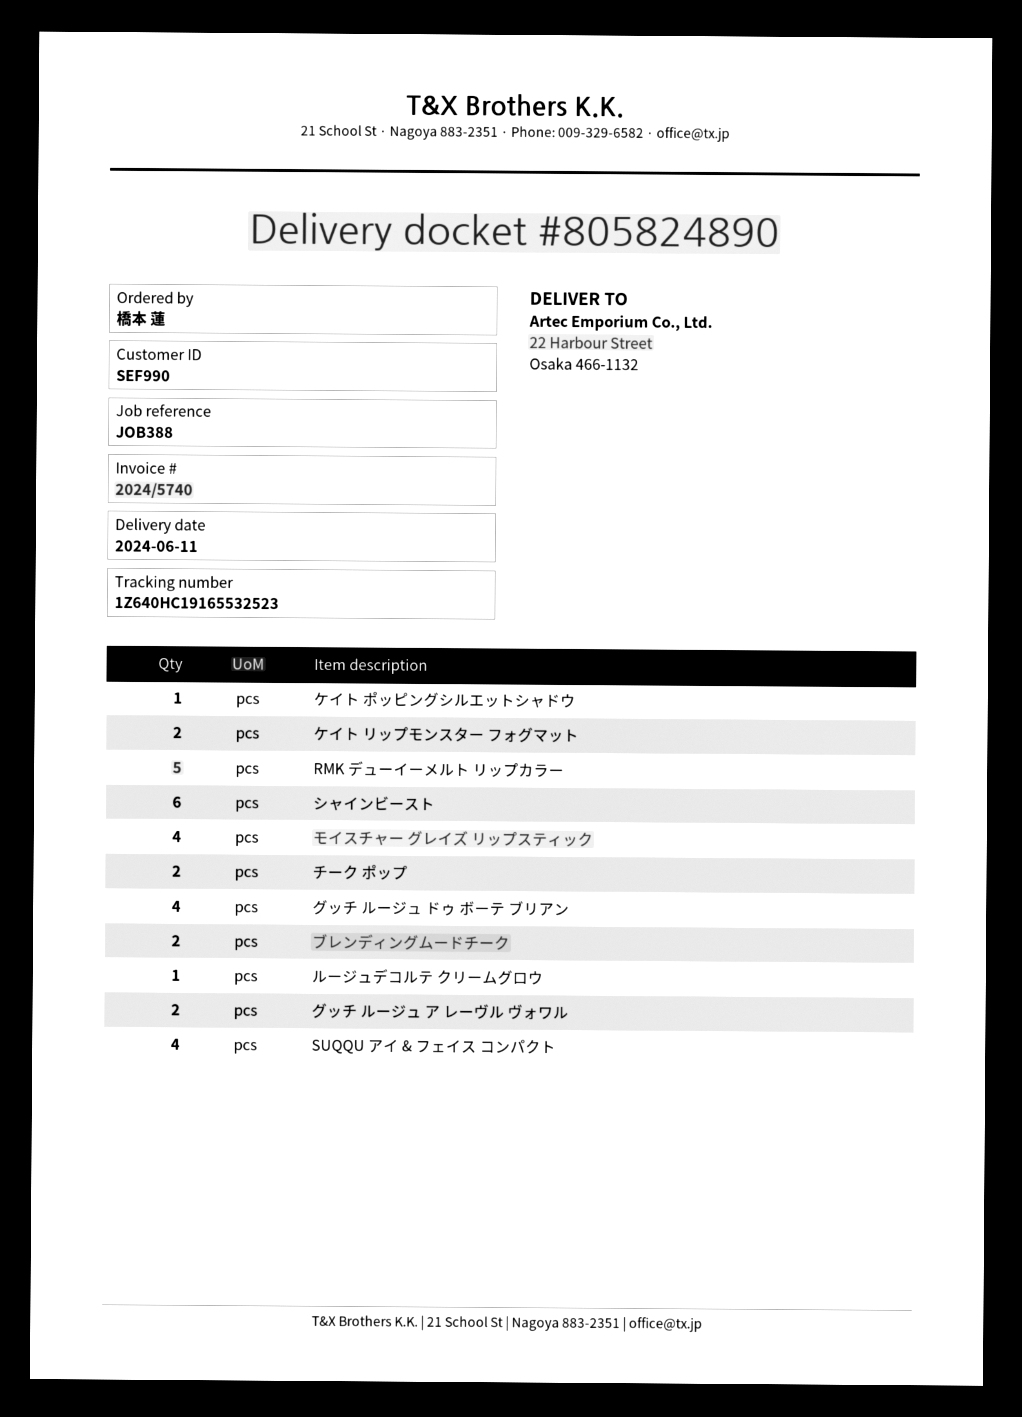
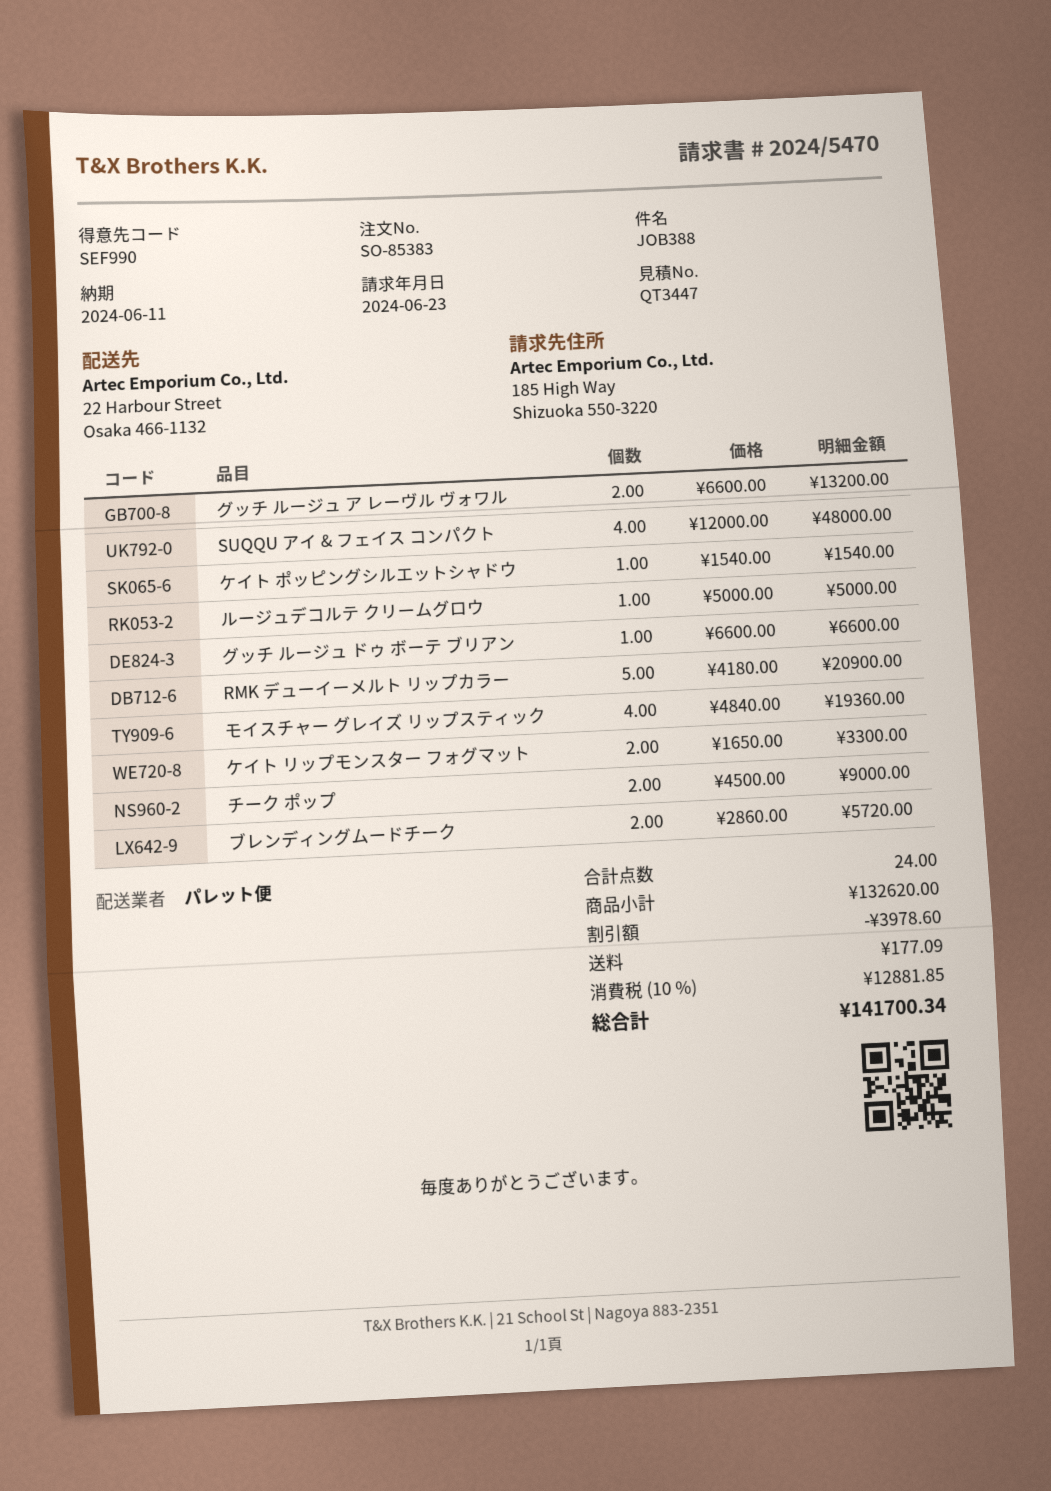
invoice number: 2024/5740 -> 2024/5470
シャインビースト: 6 -> none
グッチ ルージュ ドゥ ボーテ ブリアン: 4 -> 1

